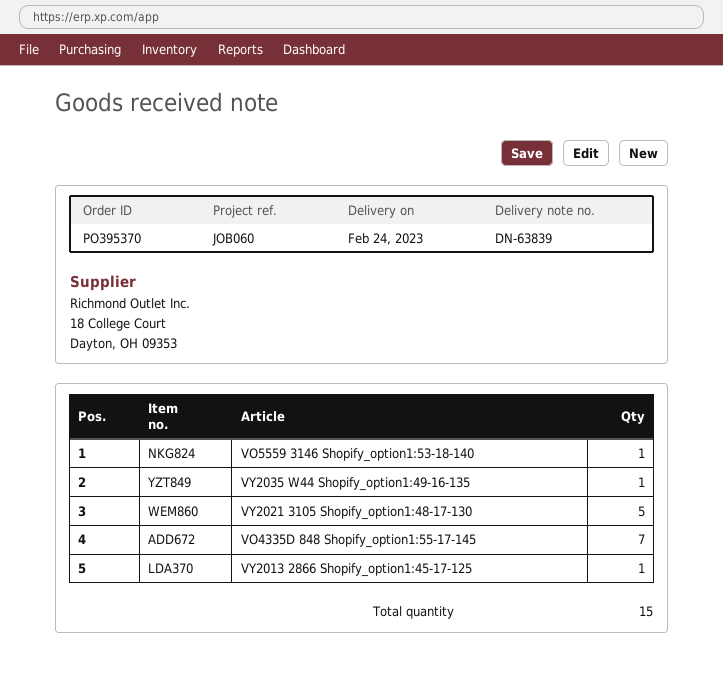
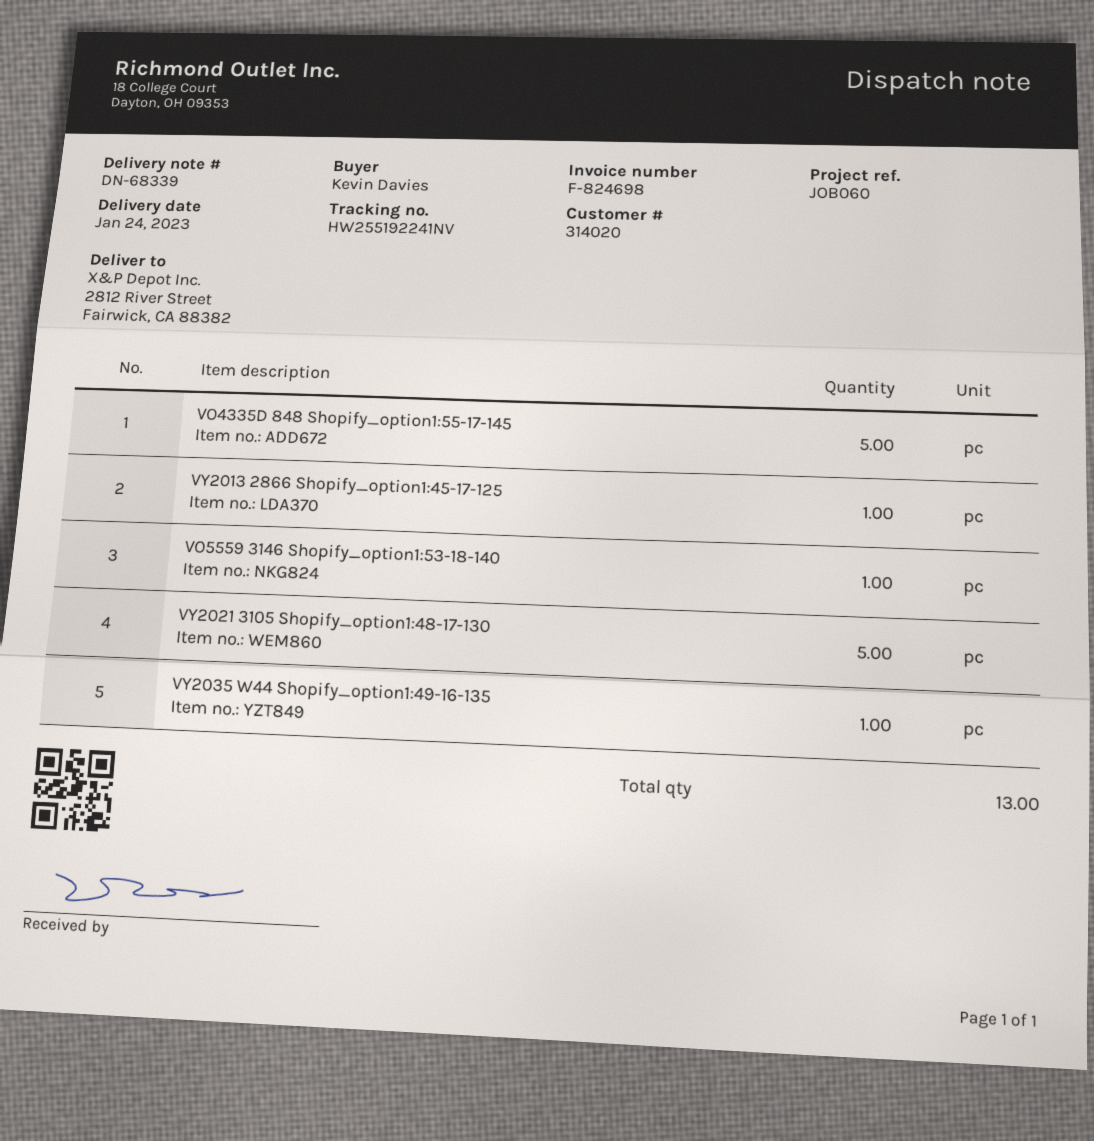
delivery note number: DN-63839 -> DN-68339
delivery date: 2023-02-24 -> 2023-01-24
VO4335D 848 Shopify_option1:55-17-145: 7 -> 5
total quantity: 15 -> 13

